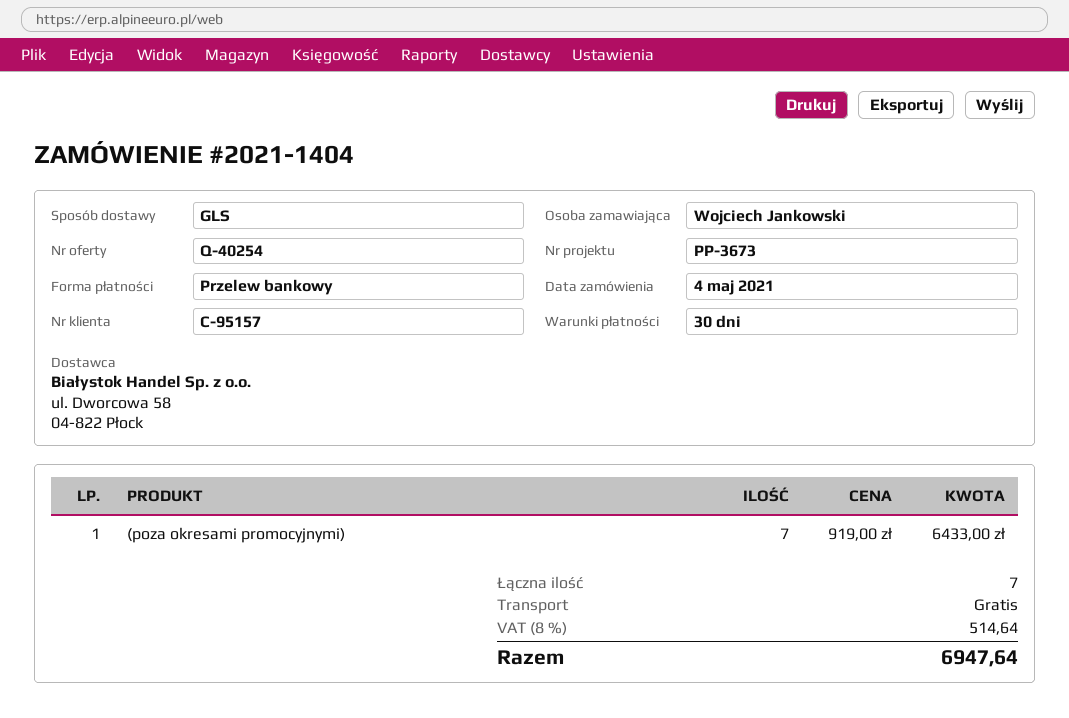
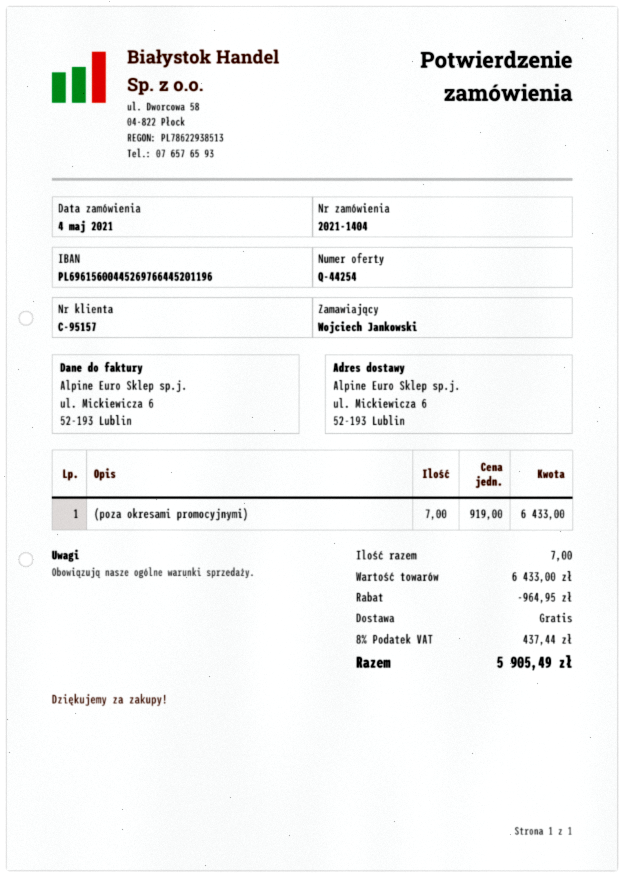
quote number: Q-40254 -> Q-44254
discount: none -> 964.95
tax: 8% = 514.64 -> 8% = 437.44
total: 6947.64 -> 5905.49

